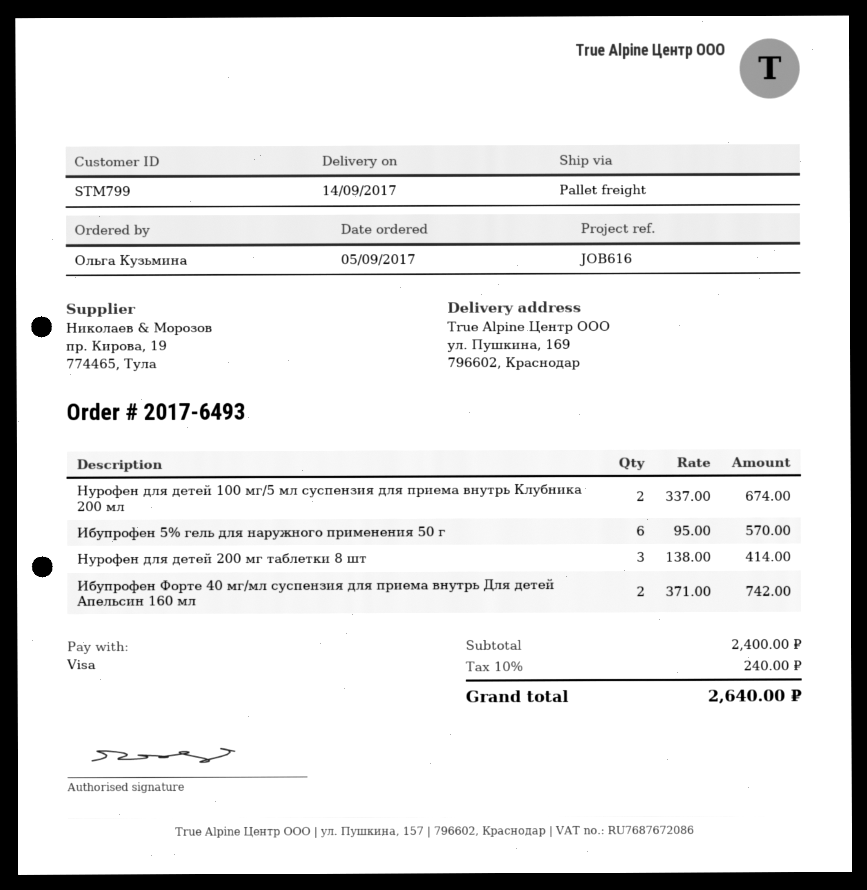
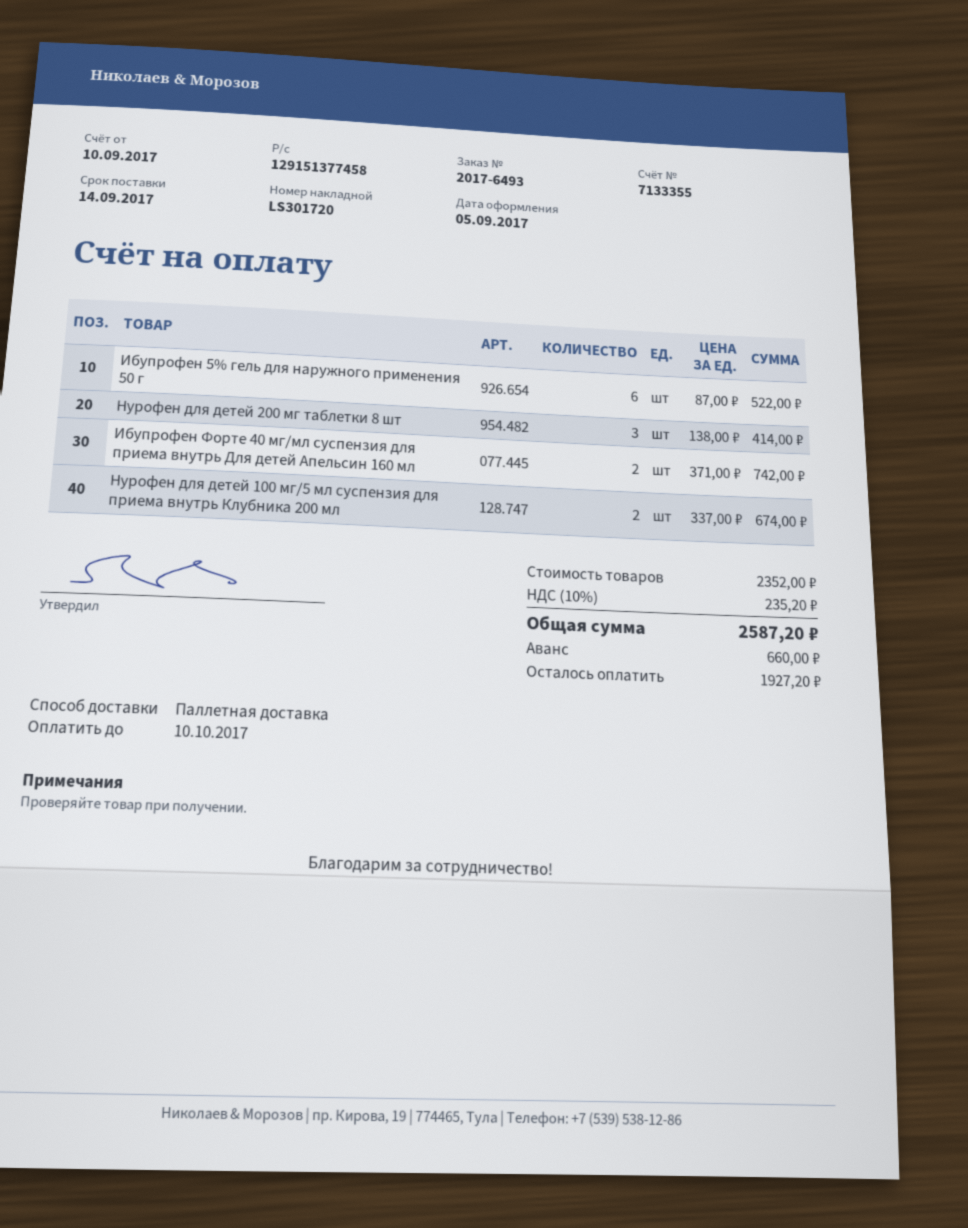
Ибупрофен 5% гель для наружного применения 50 г: 6 x 95.00 = 570.00 -> 6 x 87.00 = 522.00
subtotal: 2400.00 -> 2352.00
tax: 10% = 240.00 -> 10% = 235.20
total: 2640.00 -> 2587.20

